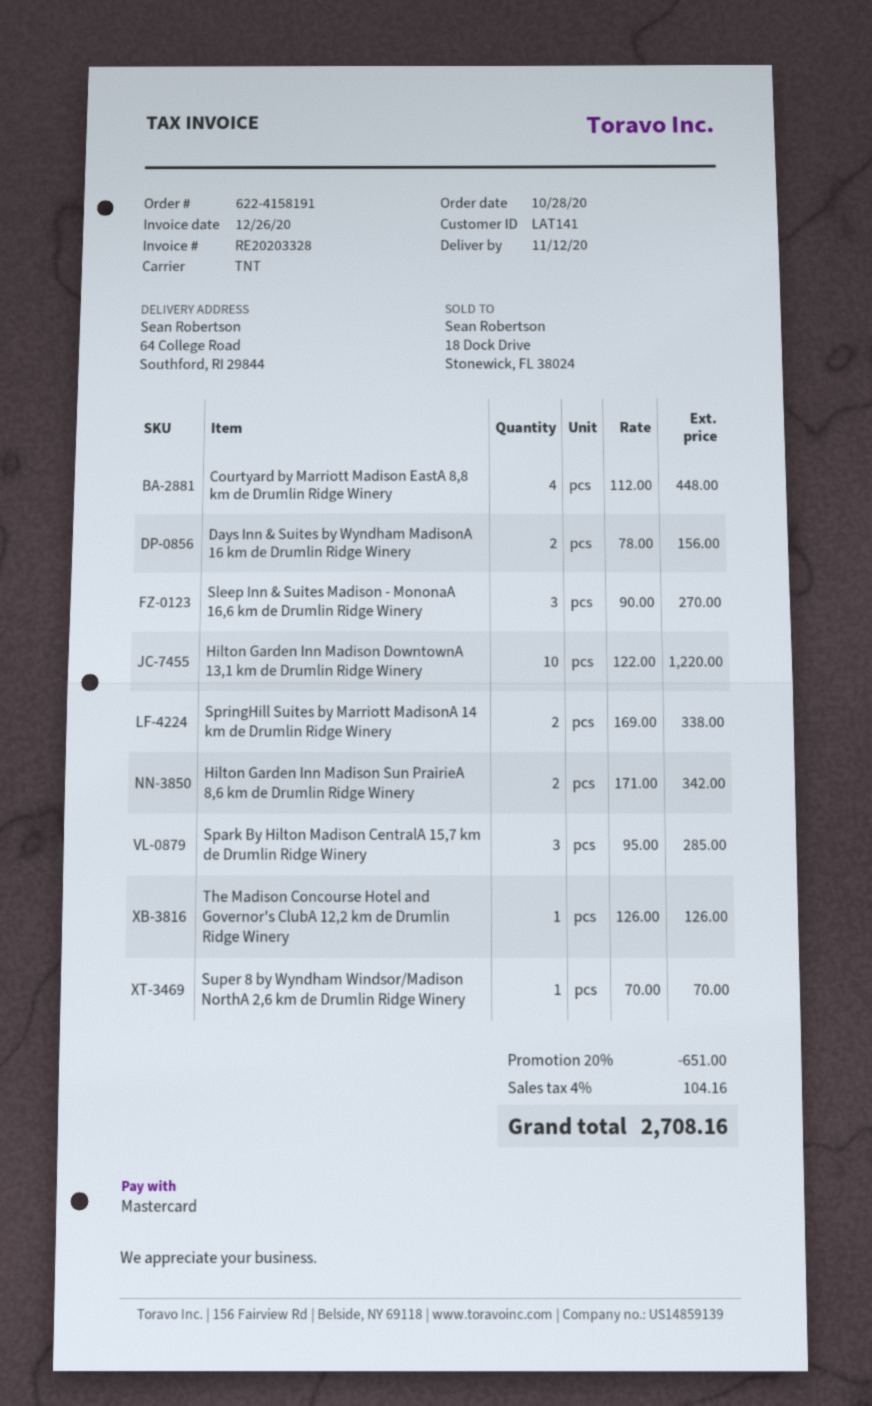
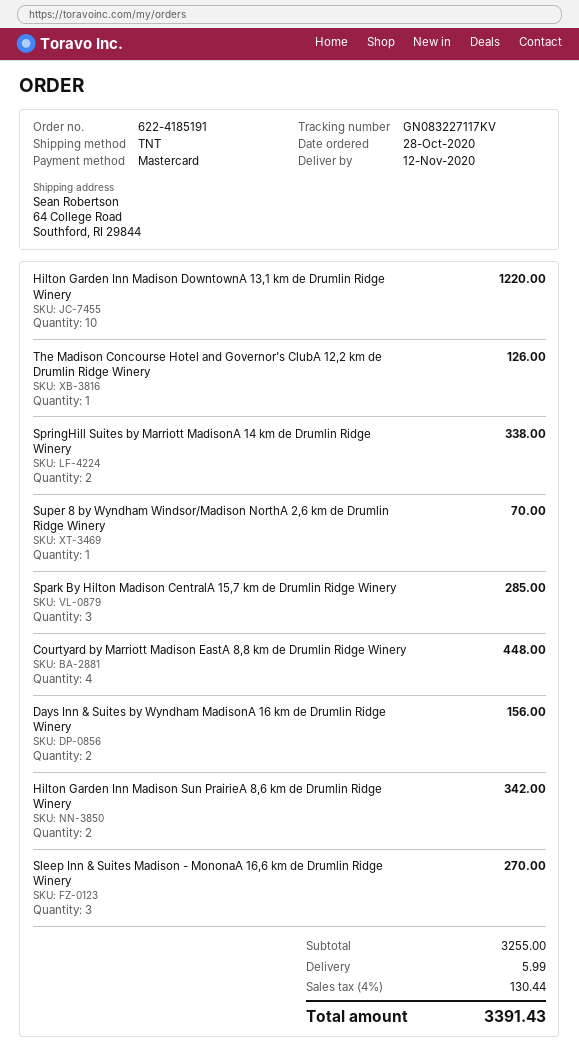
order number: 622-4158191 -> 622-4185191
discount: 20% = 651.00 -> none
shipping: none -> 5.99
tax: 4% = 104.16 -> 4% = 130.44
total: 2708.16 -> 3391.43

